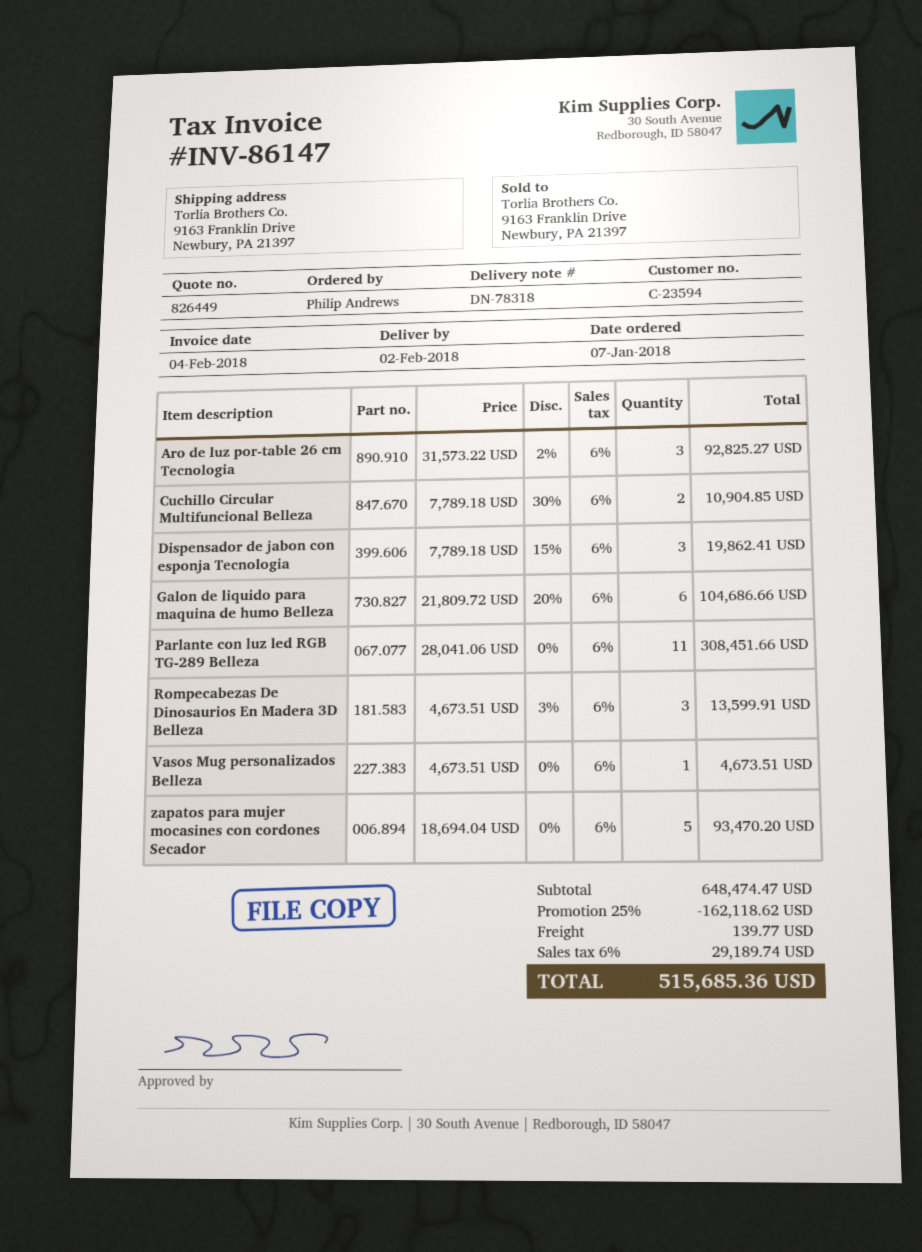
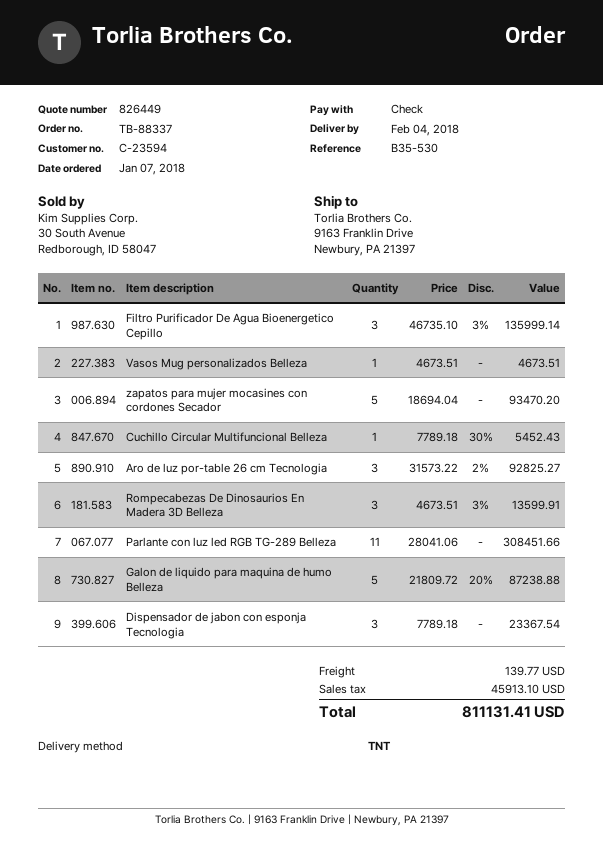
delivery date: 2018-02-02 -> 2018-02-04
Cuchillo Circular Multifuncional Belleza: 2 x 7789.18 - 30% = 10904.85 -> 1 x 7789.18 - 30% = 5452.43
Dispensador de jabon con esponja Tecnologia: 3 x 7789.18 - 15% = 19862.41 -> 3 x 7789.18 = 23367.54
Galon de liquido para maquina de humo Belleza: 6 x 21809.72 - 20% = 104686.66 -> 5 x 21809.72 - 20% = 87238.88
Filtro Purificador De Agua Bioenergetico Cepillo: none -> 3 x 46735.10 - 3% = 135999.14
discount: 25% = 162118.62 -> none
tax: 29189.74 -> 45913.10
total: 515685.36 -> 811131.41

